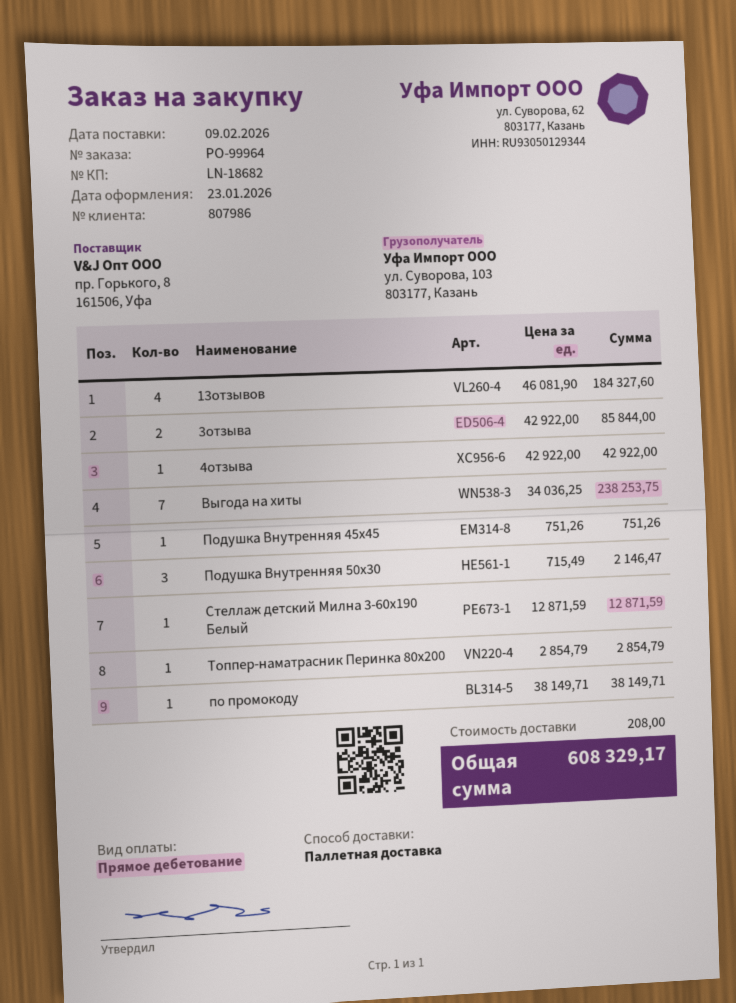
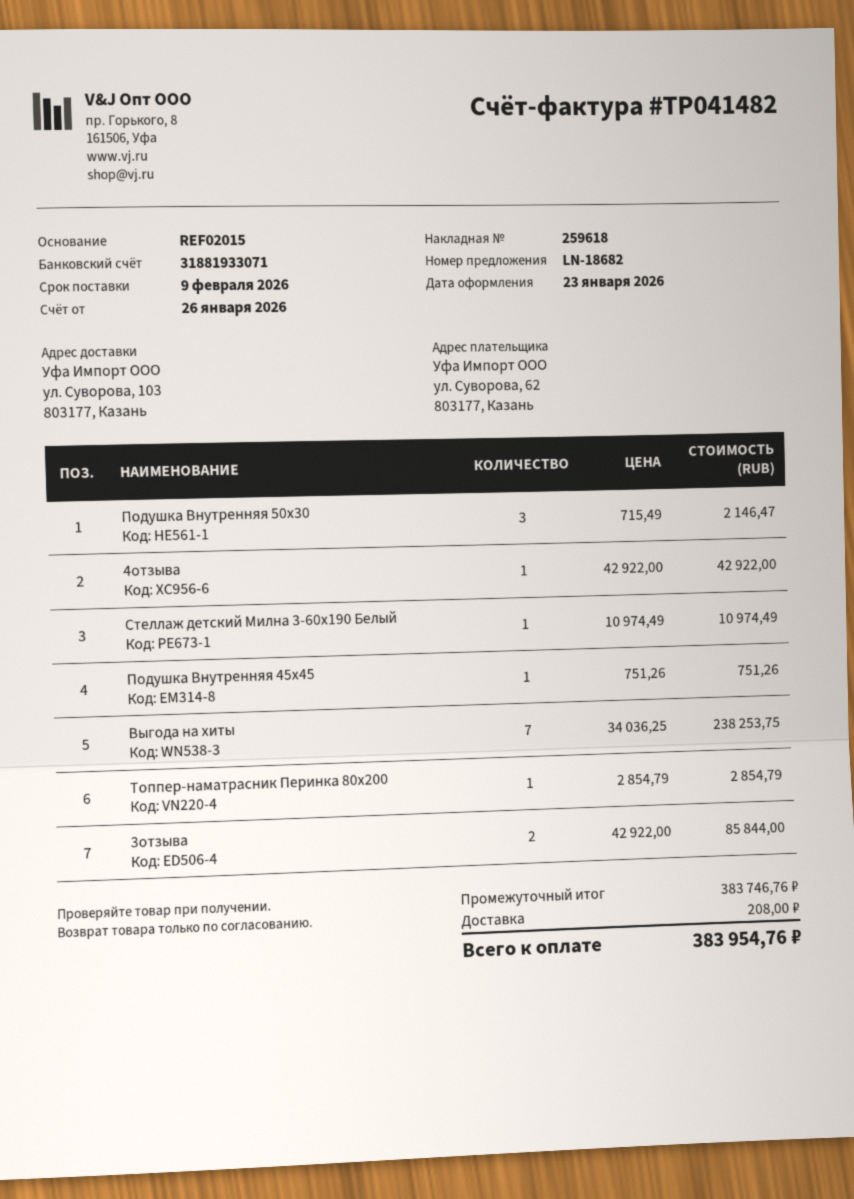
13отзывов: 4 x 46081.90 = 184327.60 -> none
Стеллаж детский Милна 3-60x190 Белый: 1 x 12871.59 = 12871.59 -> 1 x 10974.49 = 10974.49
по промокоду: 1 x 38149.71 = 38149.71 -> none
total: 608329.17 -> 383954.76

